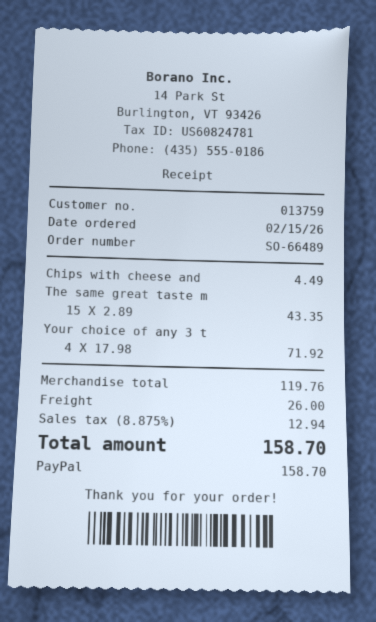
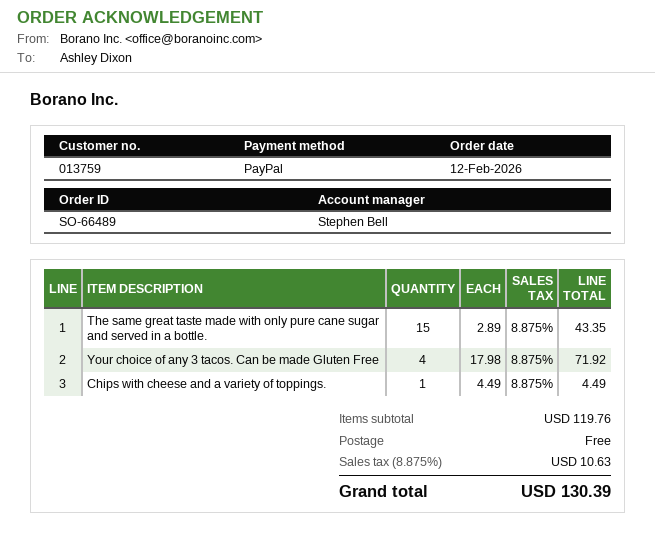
order date: 2026-02-15 -> 2026-02-12
shipping: 26.00 -> 0.00
tax: 8.875% = 12.94 -> 8.875% = 10.63
total: 158.70 -> 130.39

